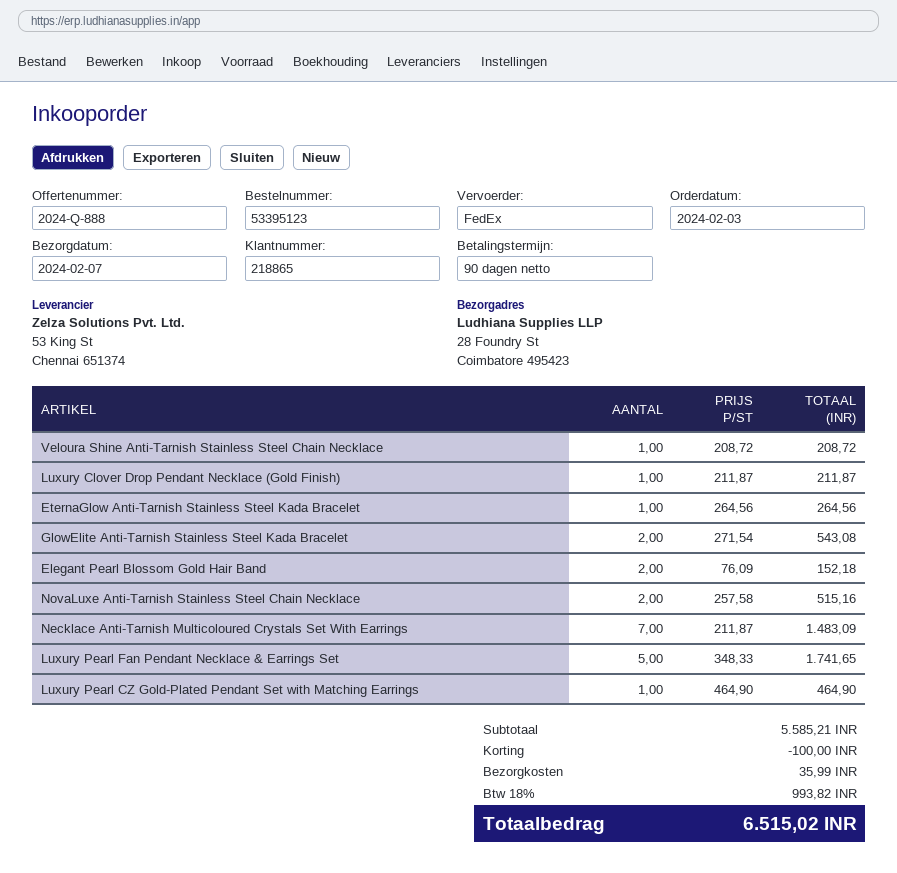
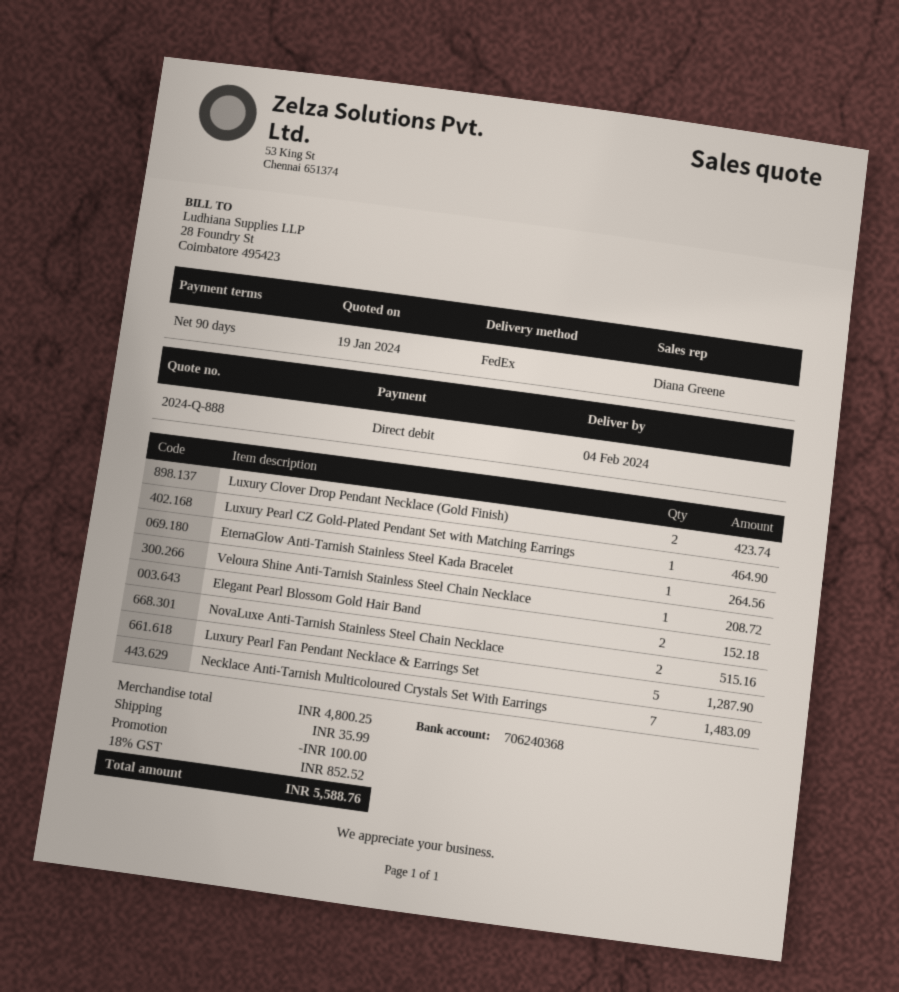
delivery date: 2024-02-07 -> 2024-02-04
Luxury Clover Drop Pendant Necklace (Gold Finish): 1 for 211.87 -> 2 for 423.74
GlowElite Anti-Tarnish Stainless Steel Kada Bracelet: 2 for 543.08 -> none
Luxury Pearl Fan Pendant Necklace & Earrings Set: 5 for 1741.65 -> 5 for 1287.90
subtotal: 5585.21 -> 4800.25
tax: 18% = 993.82 -> 18% = 852.52
total: 6515.02 -> 5588.76

